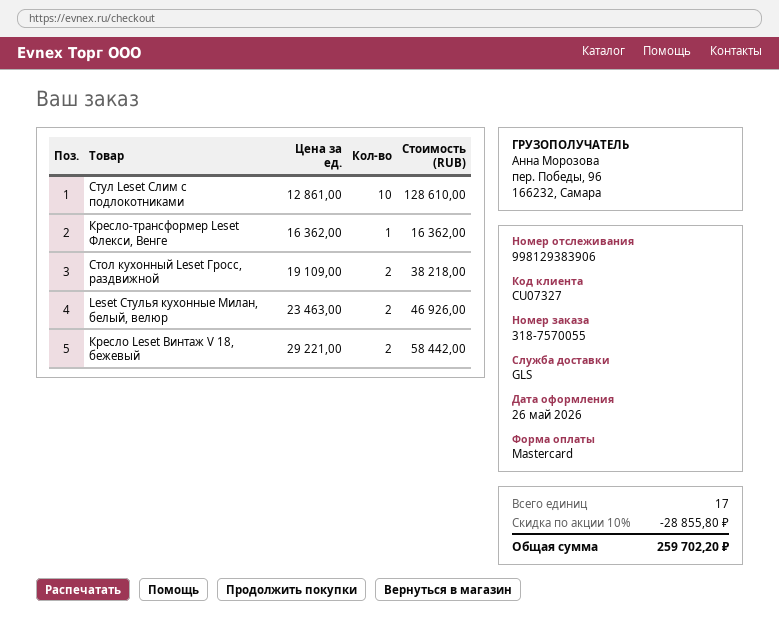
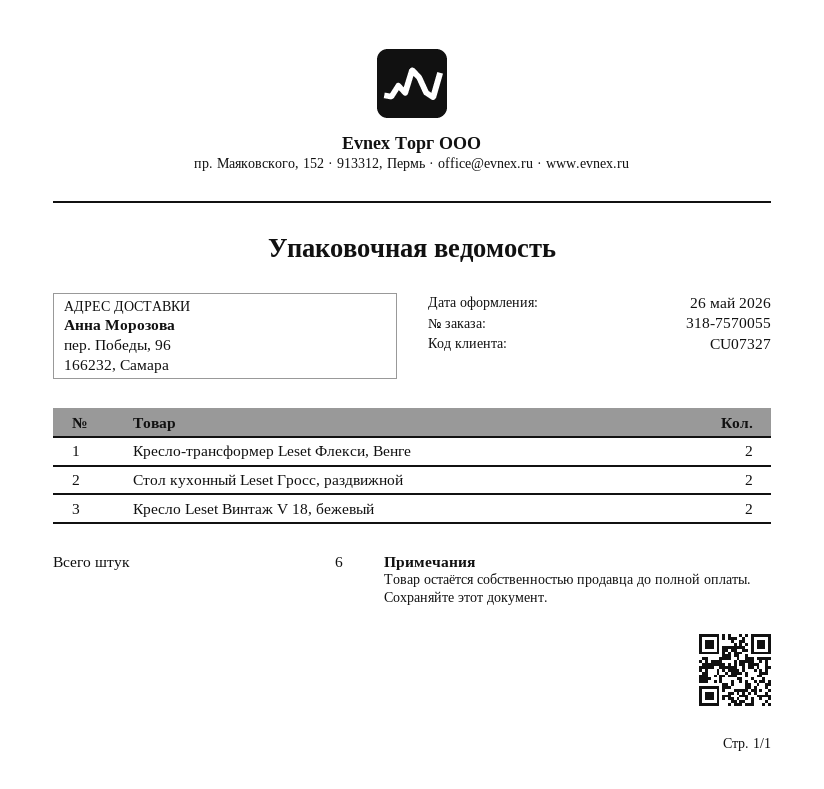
Стул Leset Слим с подлокотниками: 10 -> none
Кресло-трансформер Leset Флекси, Венге: 1 -> 2
Leset Стулья кухонные Милан, белый, велюр: 2 -> none
total quantity: 17 -> 6

